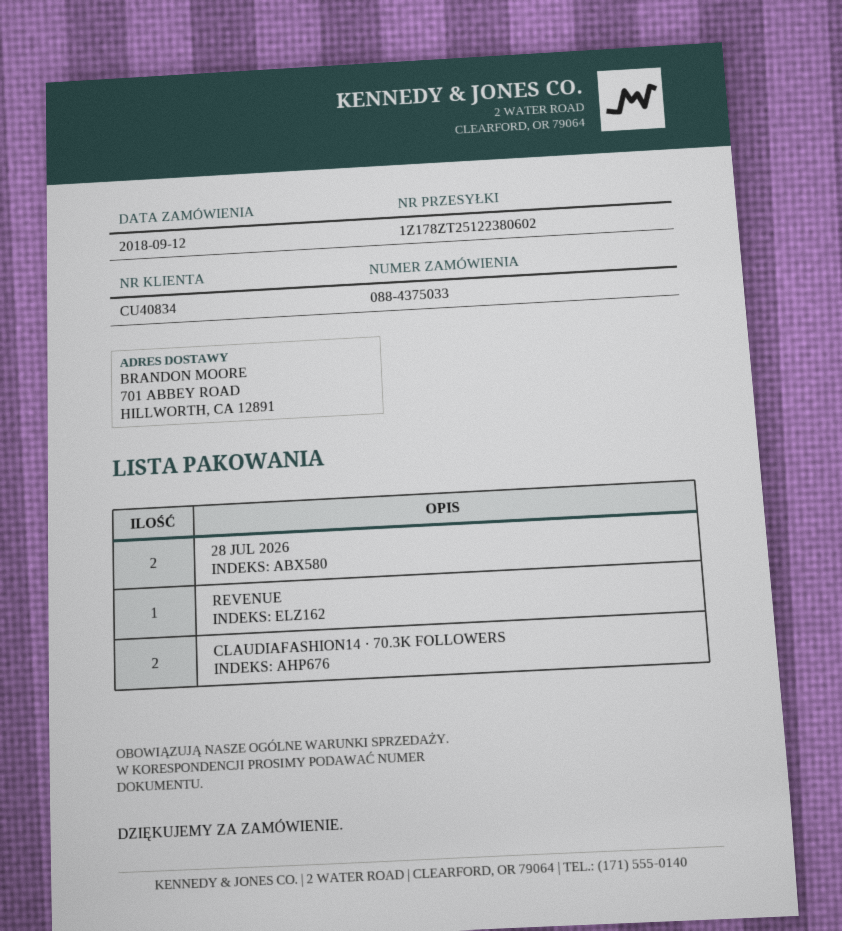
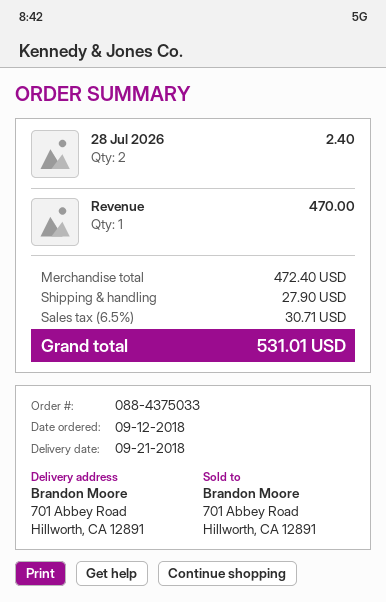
CLAUDIAFASHION14 · 70.3K FOLLOWERS: 2 -> none

